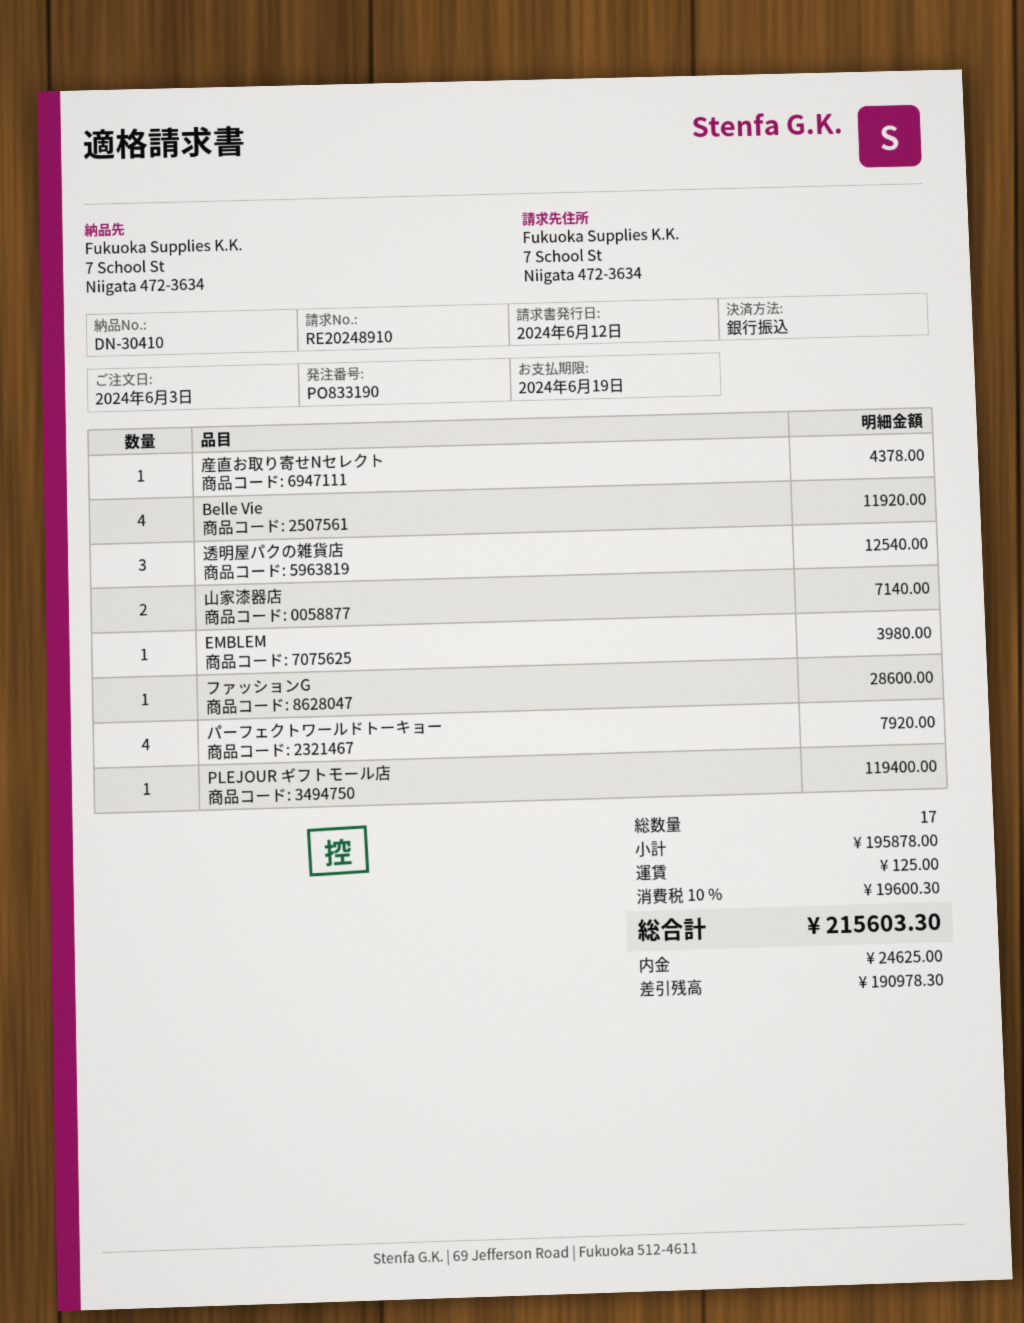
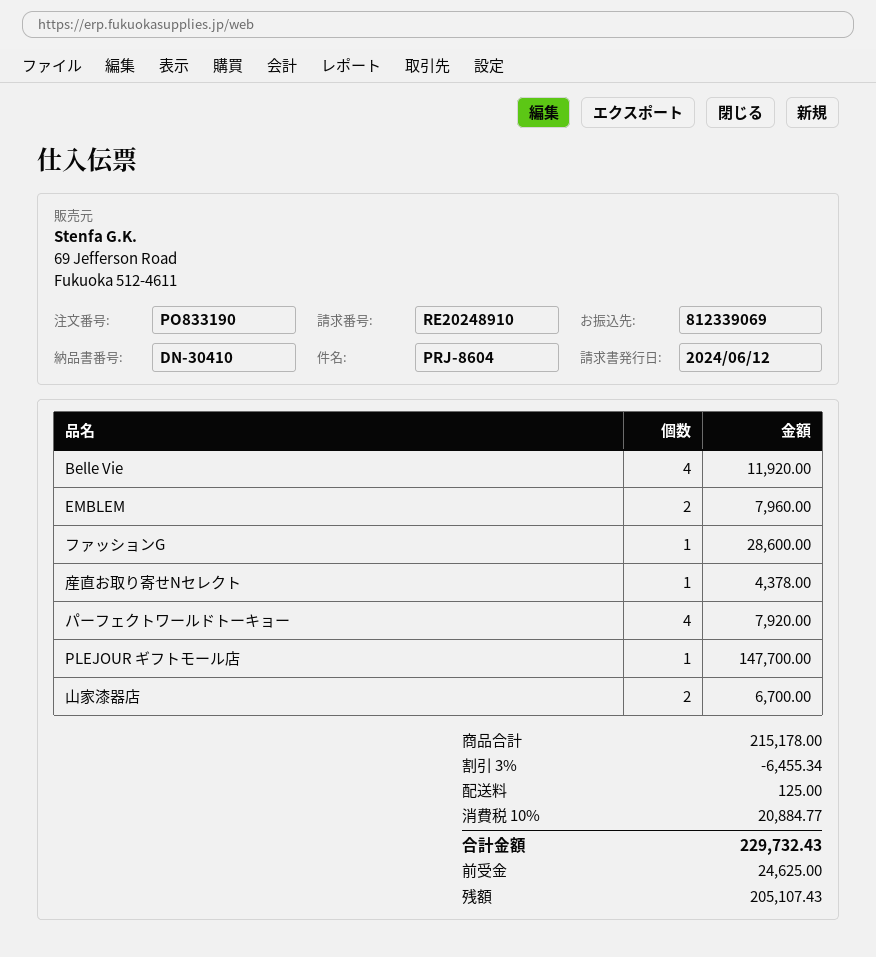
透明屋パクの雑貨店: 3 for 12540.00 -> none
山家漆器店: 2 for 7140.00 -> 2 for 6700.00
EMBLEM: 1 for 3980.00 -> 2 for 7960.00
PLEJOUR ギフトモール店: 1 for 119400.00 -> 1 for 147700.00
subtotal: 195878.00 -> 215178.00
discount: none -> 3% = 6455.34
tax: 10% = 19600.30 -> 10% = 20884.77
total: 215603.30 -> 229732.43
balance: 190978.30 -> 205107.43

